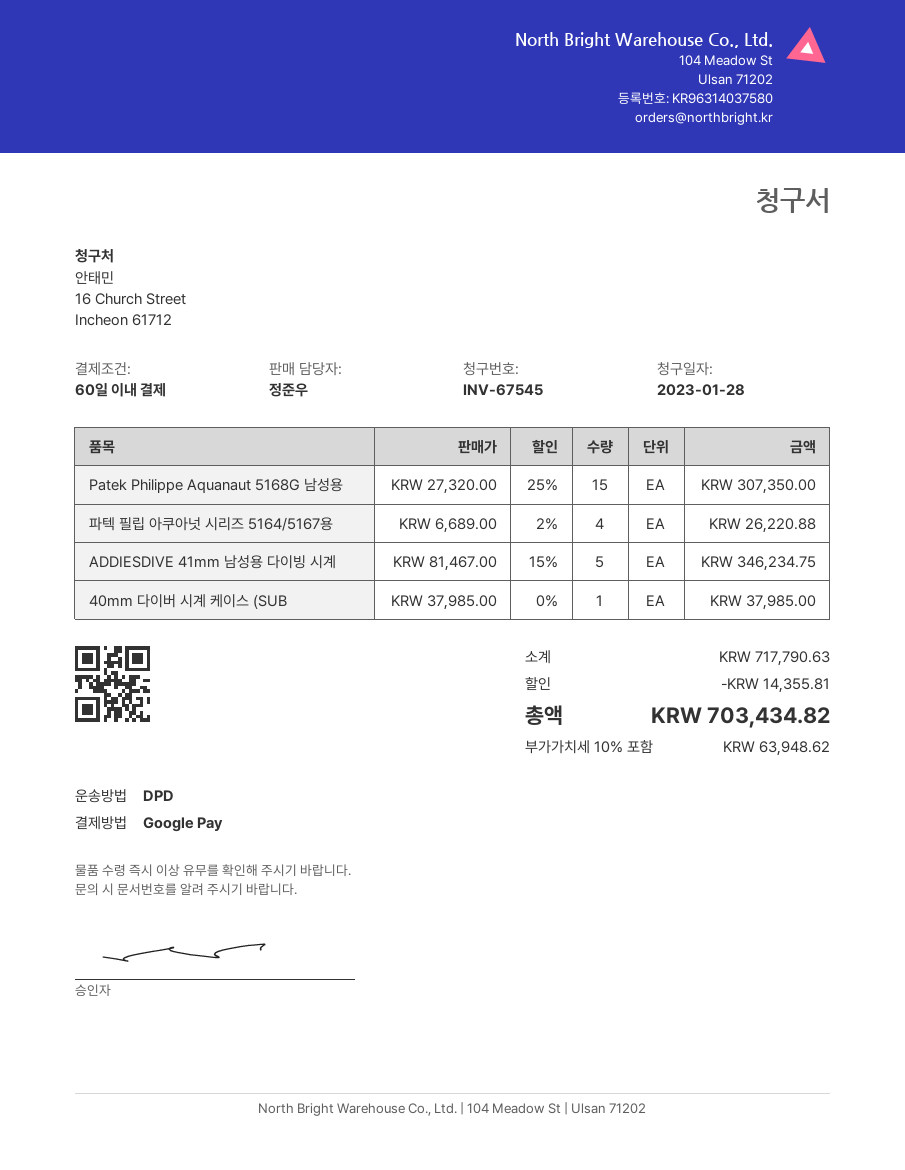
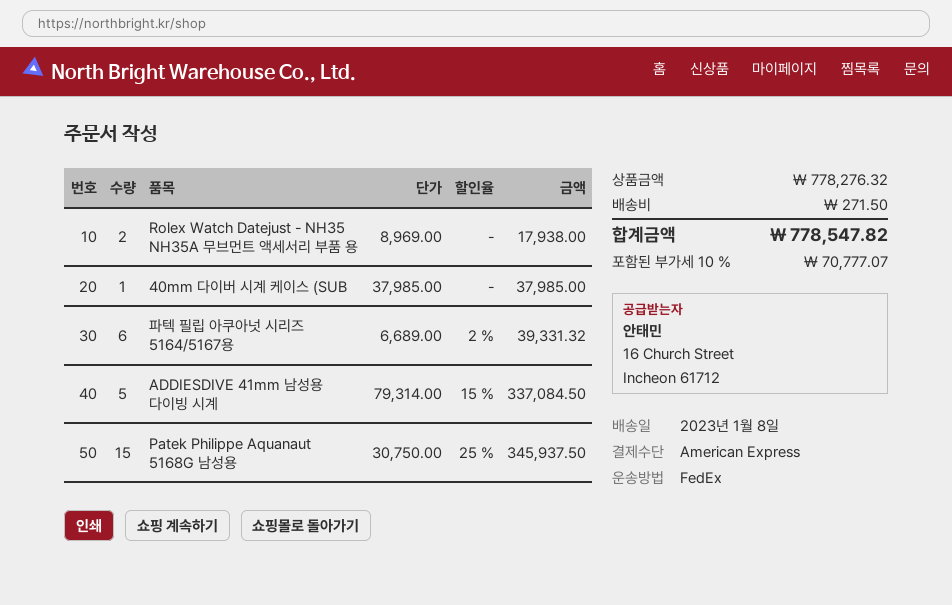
payment method: Google Pay -> American Express
shipping method: DPD -> FedEx
Patek Philippe Aquanaut 5168G 남성용: 15 x 27320.00 - 25% = 307350.00 -> 15 x 30750.00 - 25% = 345937.50
파텍 필립 아쿠아넛 시리즈 5164/5167용: 4 x 6689.00 - 2% = 26220.88 -> 6 x 6689.00 - 2% = 39331.32
ADDIESDIVE 41mm 남성용 다이빙 시계: 5 x 81467.00 - 15% = 346234.75 -> 5 x 79314.00 - 15% = 337084.50
Rolex Watch Datejust - NH35 NH35A 무브먼트 액세서리 부품 용: none -> 2 x 8969.00 = 17938.00
subtotal: 717790.63 -> 778276.32
discount: 14355.81 -> none
shipping: none -> 271.50
tax: 10% = 63948.62 -> 10% = 70777.07
total: 703434.82 -> 778547.82

